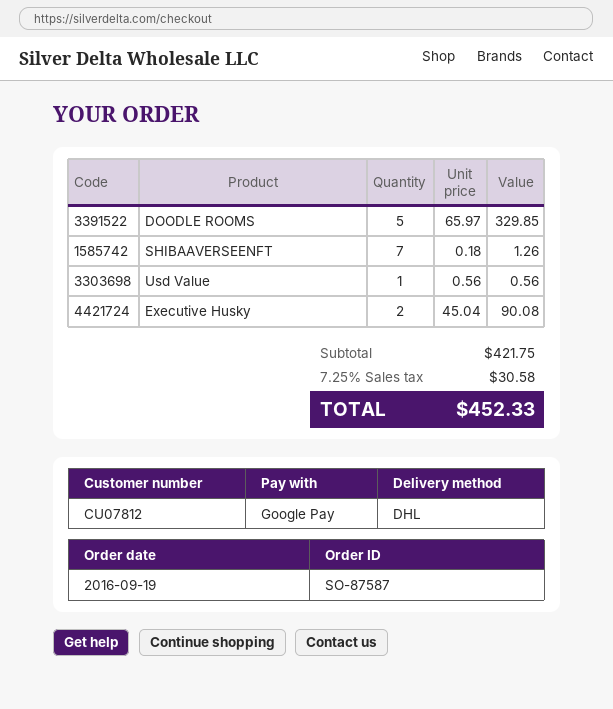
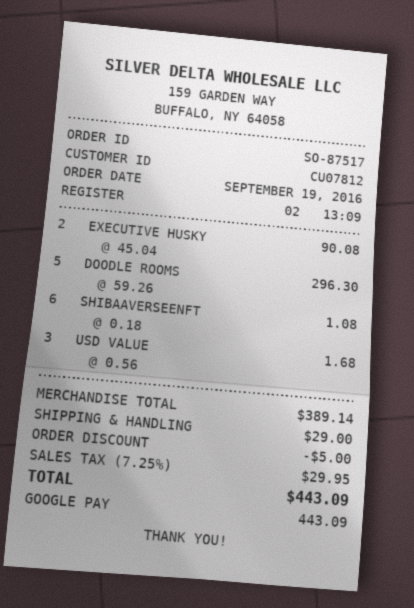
order number: SO-87587 -> SO-87517
DOODLE ROOMS: 5 x 65.97 = 329.85 -> 5 x 59.26 = 296.30
SHIBAAVERSEENFT: 7 x 0.18 = 1.26 -> 6 x 0.18 = 1.08
Usd Value: 1 x 0.56 = 0.56 -> 3 x 0.56 = 1.68
subtotal: 421.75 -> 389.14
discount: none -> 5.00
shipping: none -> 29.00
tax: 7.25% = 30.58 -> 7.25% = 29.95
total: 452.33 -> 443.09

